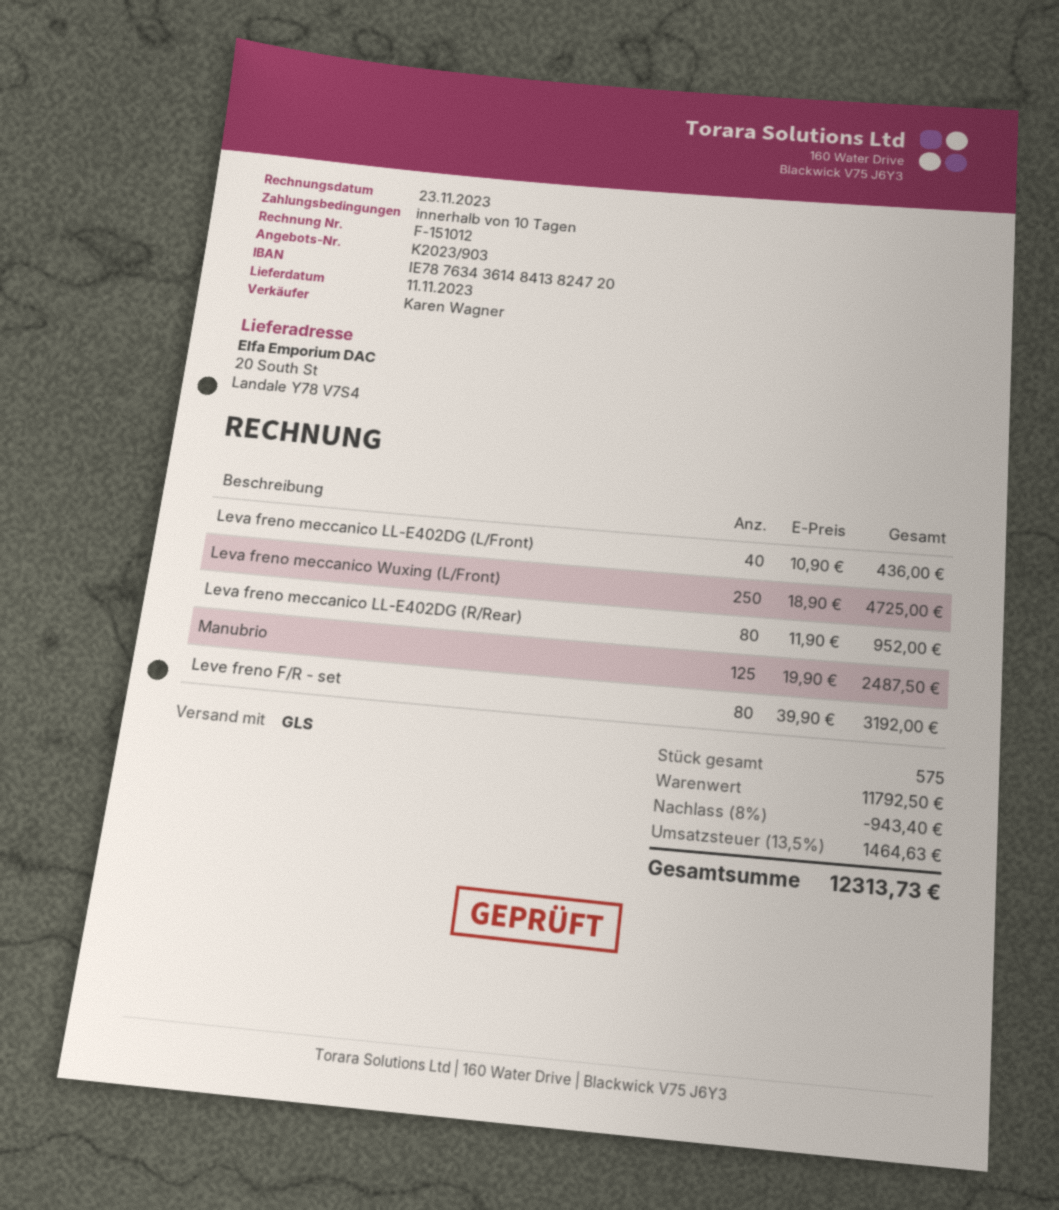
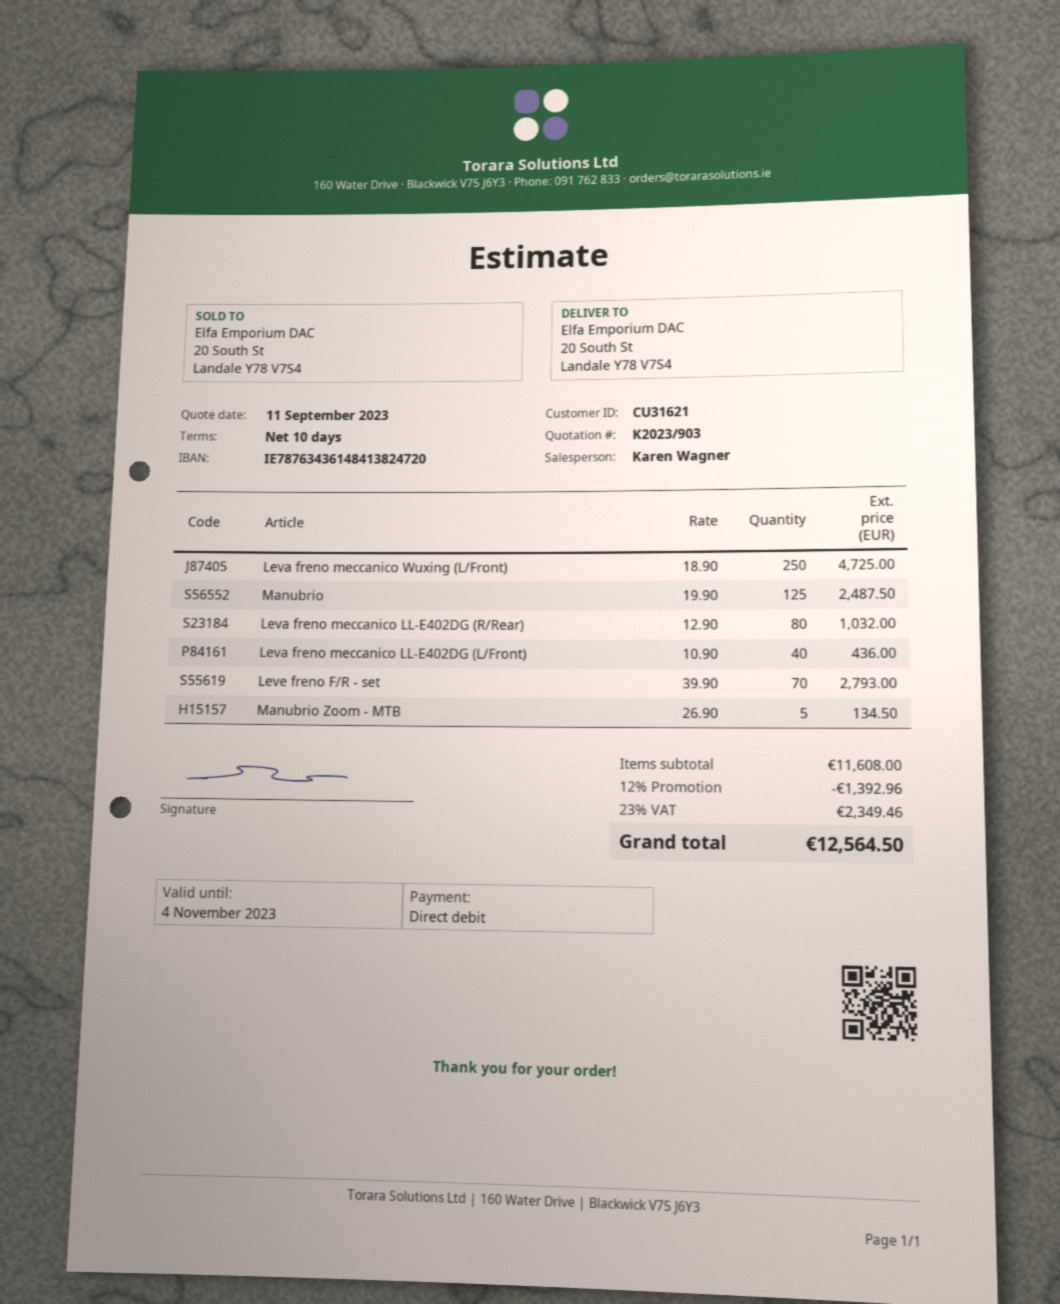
Leva freno meccanico LL-E402DG (R/Rear): 80 x 11.90 = 952.00 -> 80 x 12.90 = 1032.00
Leve freno F/R - set: 80 x 39.90 = 3192.00 -> 70 x 39.90 = 2793.00
Manubrio Zoom - MTB: none -> 5 x 26.90 = 134.50
subtotal: 11792.50 -> 11608.00
discount: 8% = 943.40 -> 12% = 1392.96
tax: 13.5% = 1464.63 -> 23% = 2349.46
total: 12313.73 -> 12564.50

